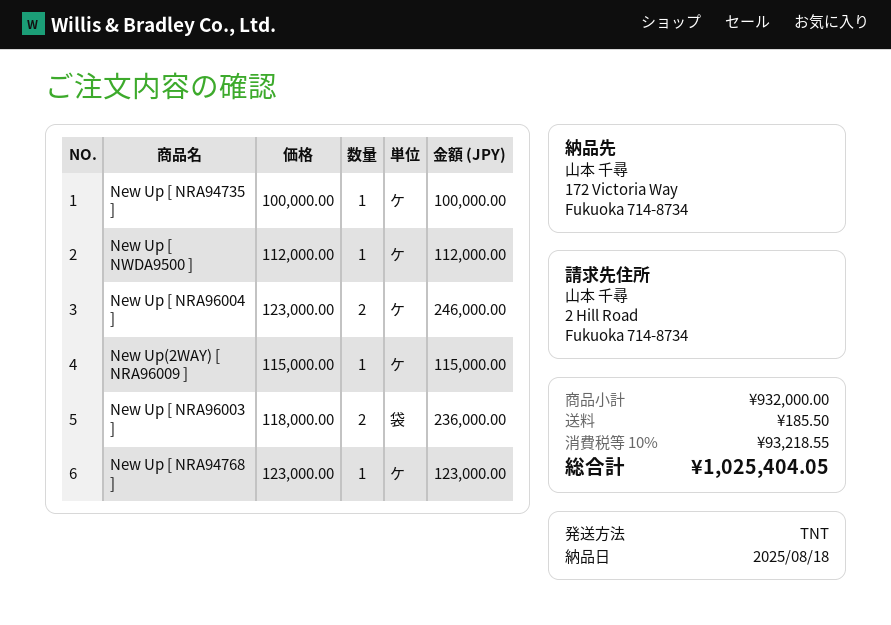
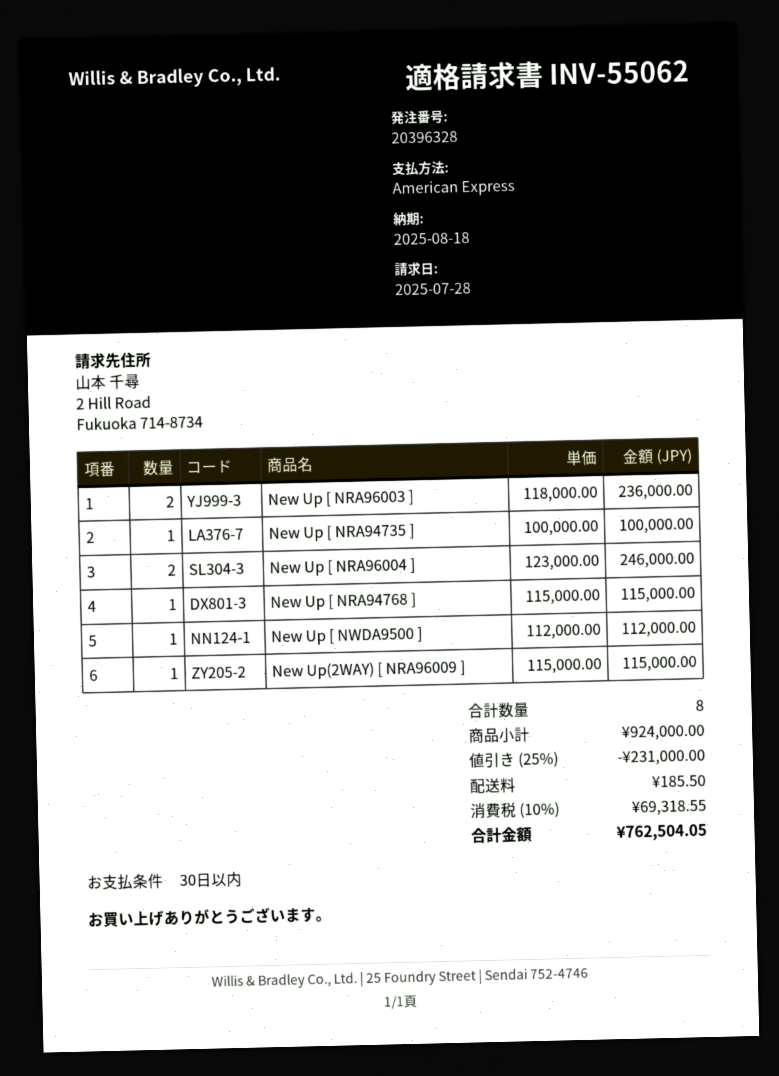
New Up [ NRA94768 ]: 1 x 123000.00 = 123000.00 -> 1 x 115000.00 = 115000.00
subtotal: 932000.00 -> 924000.00
discount: none -> 25% = 231000.00
tax: 10% = 93218.55 -> 10% = 69318.55
total: 1025404.05 -> 762504.05

